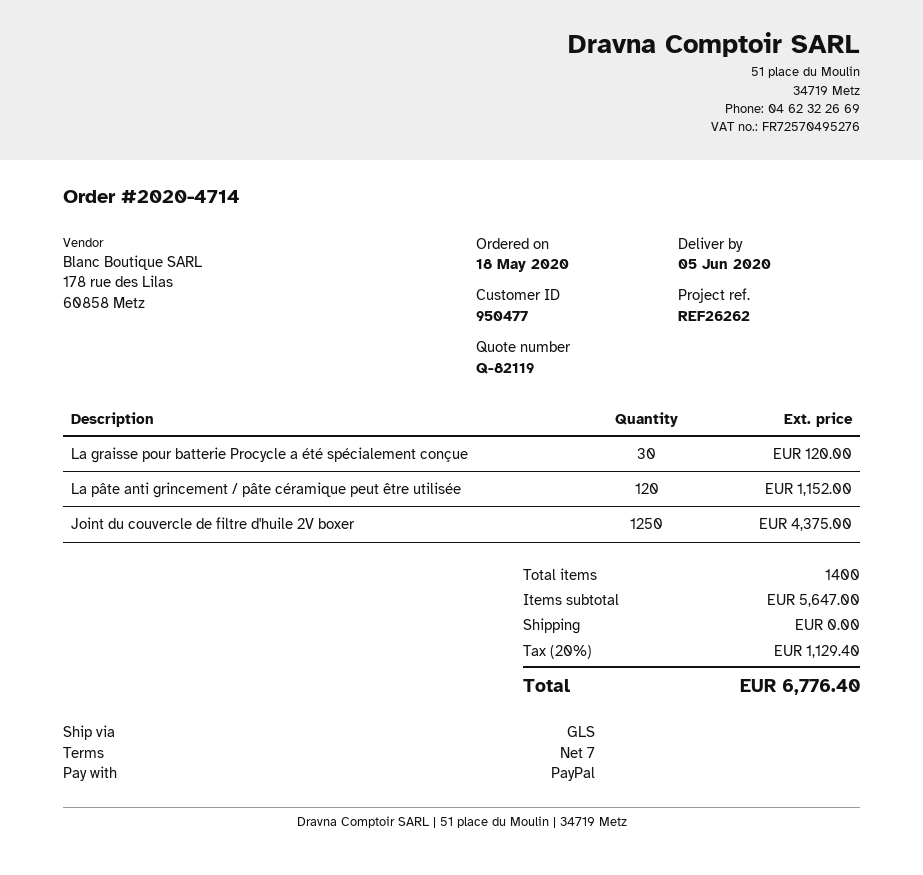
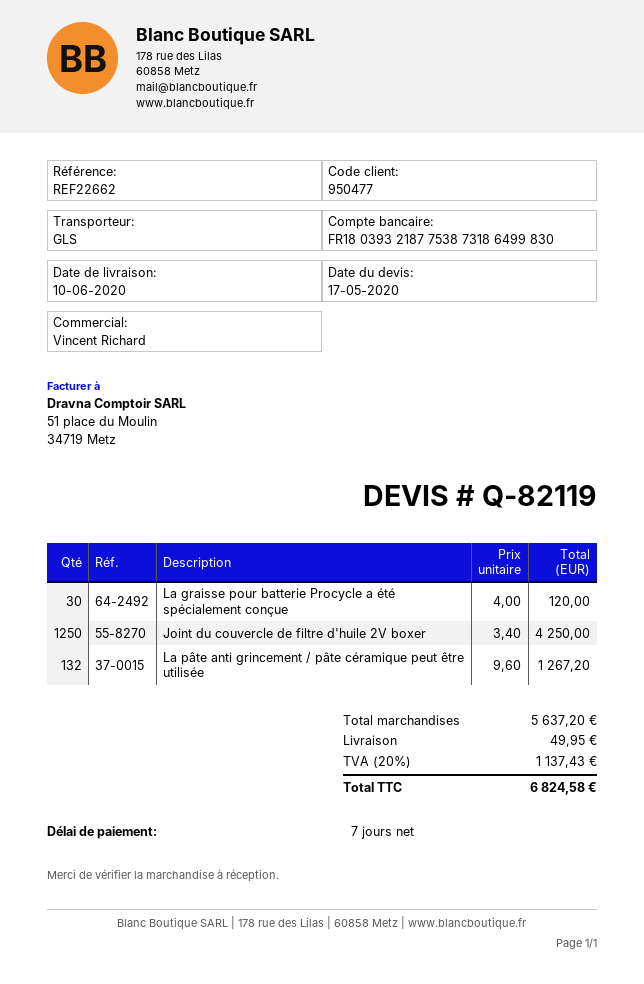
delivery date: 2020-06-05 -> 2020-06-10
reference: REF26262 -> REF22662
La pâte anti grincement / pâte céramique peut être utilisée: 120 for 1152.00 -> 132 for 1267.20
Joint du couvercle de filtre d'huile 2V boxer: 1250 for 4375.00 -> 1250 for 4250.00
subtotal: 5647.00 -> 5637.20
shipping: 0.00 -> 49.95
tax: 20% = 1129.40 -> 20% = 1137.43
total: 6776.40 -> 6824.58

